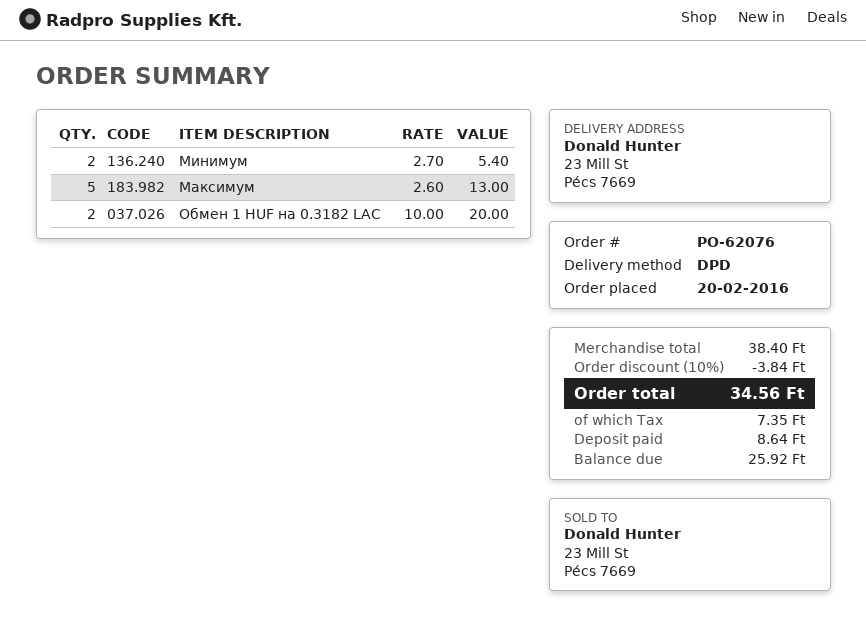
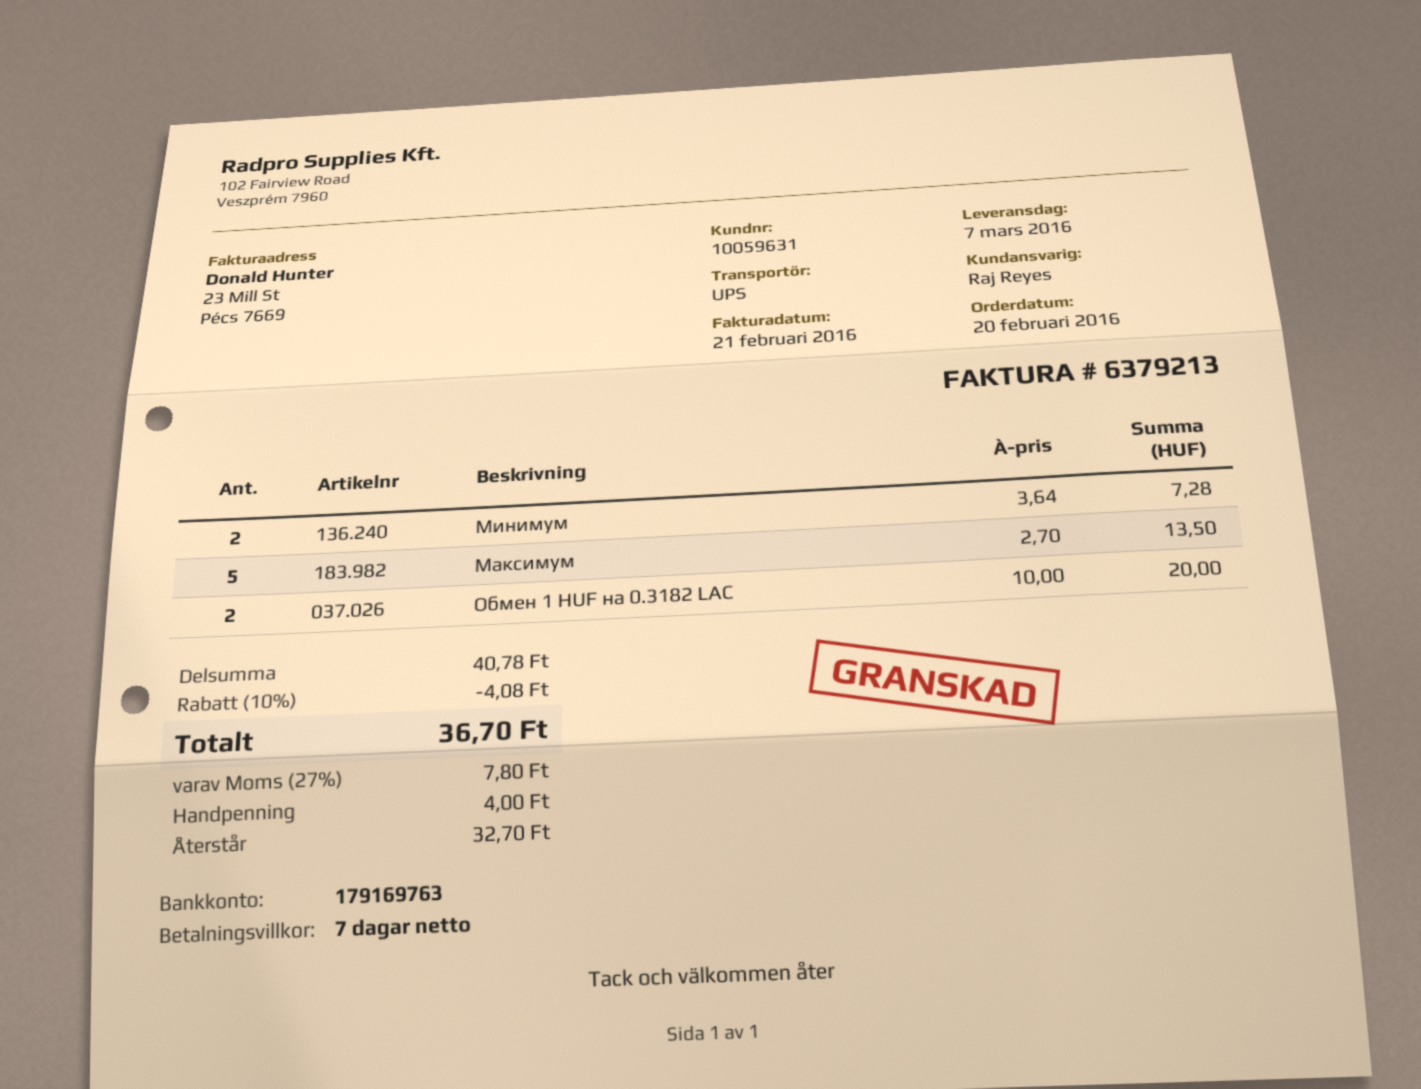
shipping method: DPD -> UPS
Минимум: 2 x 2.70 = 5.40 -> 2 x 3.64 = 7.28
Максимум: 5 x 2.60 = 13.00 -> 5 x 2.70 = 13.50
subtotal: 38.40 -> 40.78
discount: 10% = 3.84 -> 10% = 4.08
tax: 7.35 -> 7.80
total: 34.56 -> 36.70
deposit: 8.64 -> 4.00
balance: 25.92 -> 32.70

